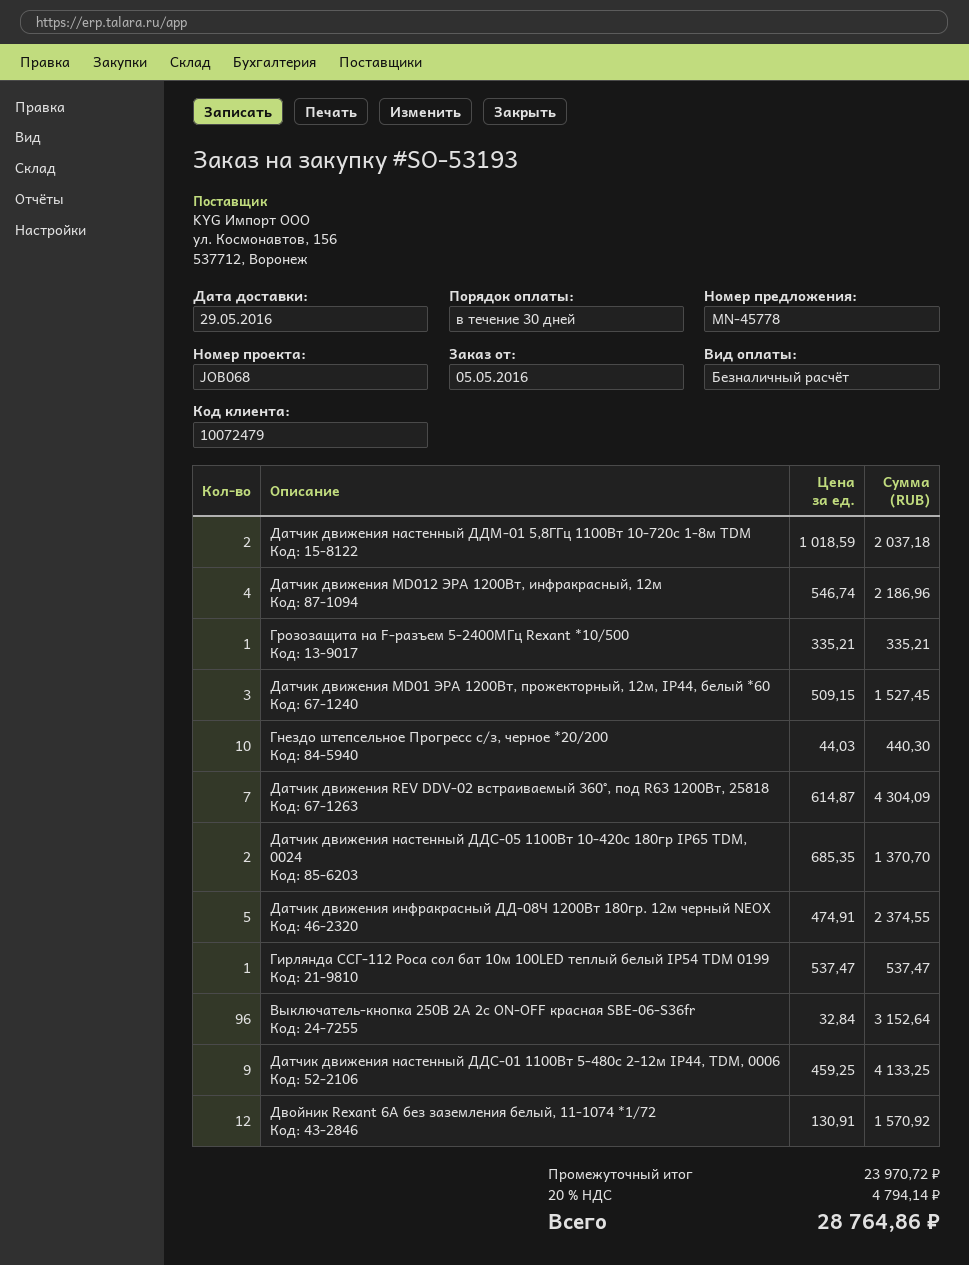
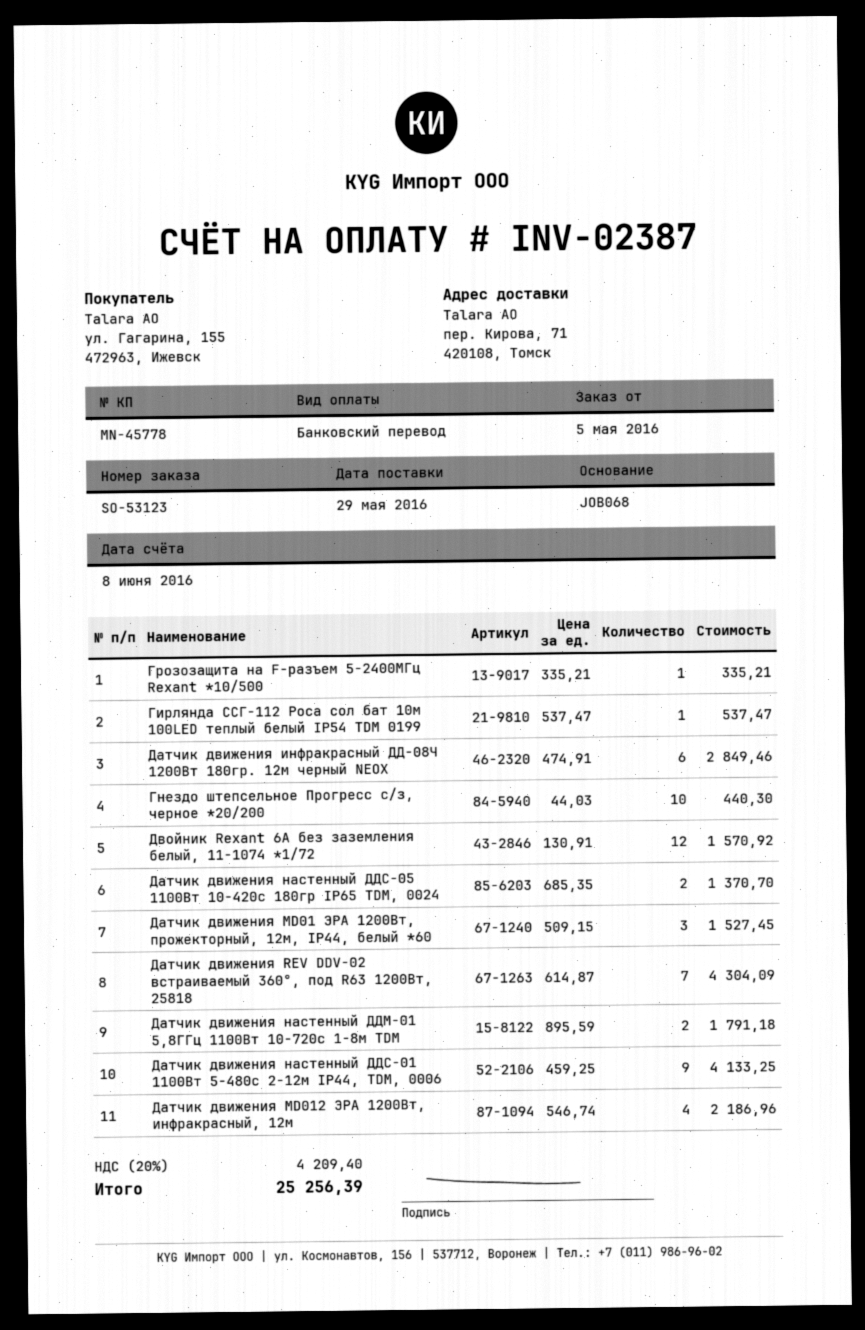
order number: SO-53193 -> SO-53123
Датчик движения настенный ДДМ-01 5,8ГГц 1100Вт 10-720с 1-8м TDM: 2 x 1018.59 = 2037.18 -> 2 x 895.59 = 1791.18
Датчик движения инфракрасный ДД-08Ч 1200Вт 180гр. 12м черный NEOX: 5 x 474.91 = 2374.55 -> 6 x 474.91 = 2849.46
Выключатель-кнопка 250В 2А 2с ON-OFF красная SBE-06-S36fr: 96 x 32.84 = 3152.64 -> none
tax: 20% = 4794.14 -> 20% = 4209.40
total: 28764.86 -> 25256.39

